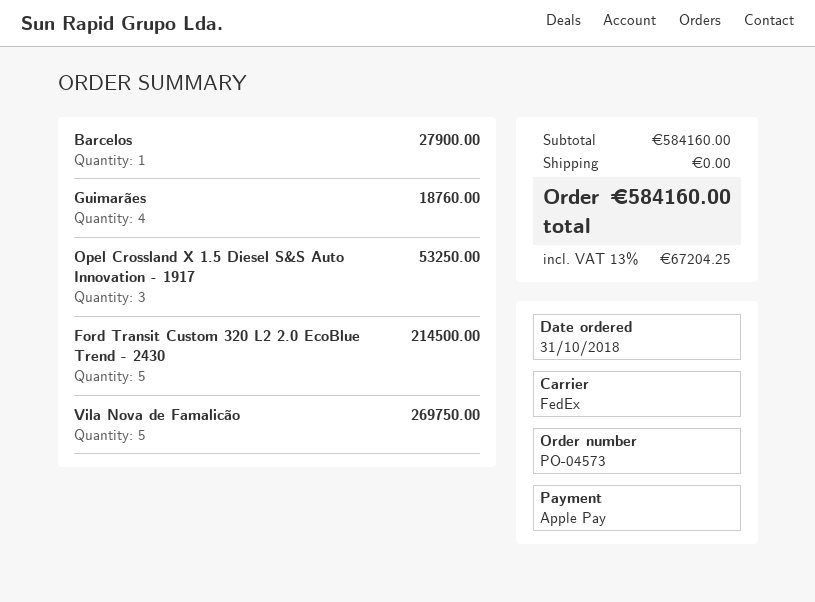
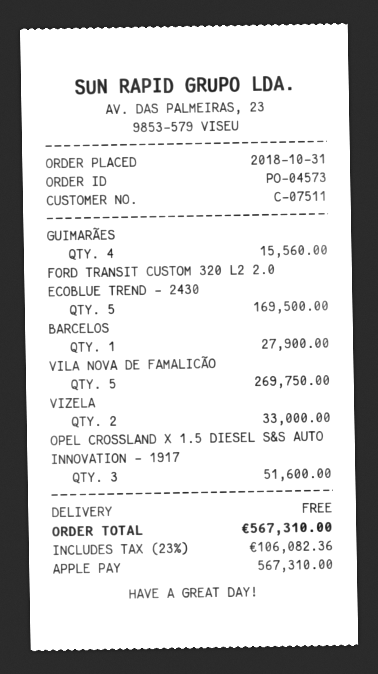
Guimarães: 4 for 18760.00 -> 4 for 15560.00
Opel Crossland X 1.5 Diesel S&S Auto Innovation - 1917: 3 for 53250.00 -> 3 for 51600.00
Ford Transit Custom 320 L2 2.0 EcoBlue Trend - 2430: 5 for 214500.00 -> 5 for 169500.00
VIZELA: none -> 2 for 33000.00
tax: 13% = 67204.25 -> 23% = 106082.36
total: 584160.00 -> 567310.00

